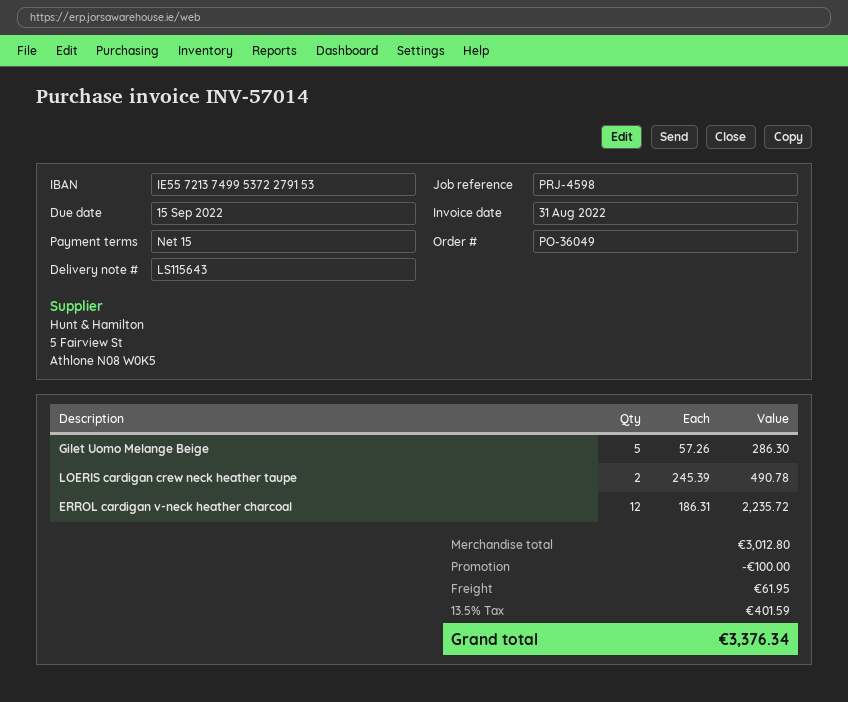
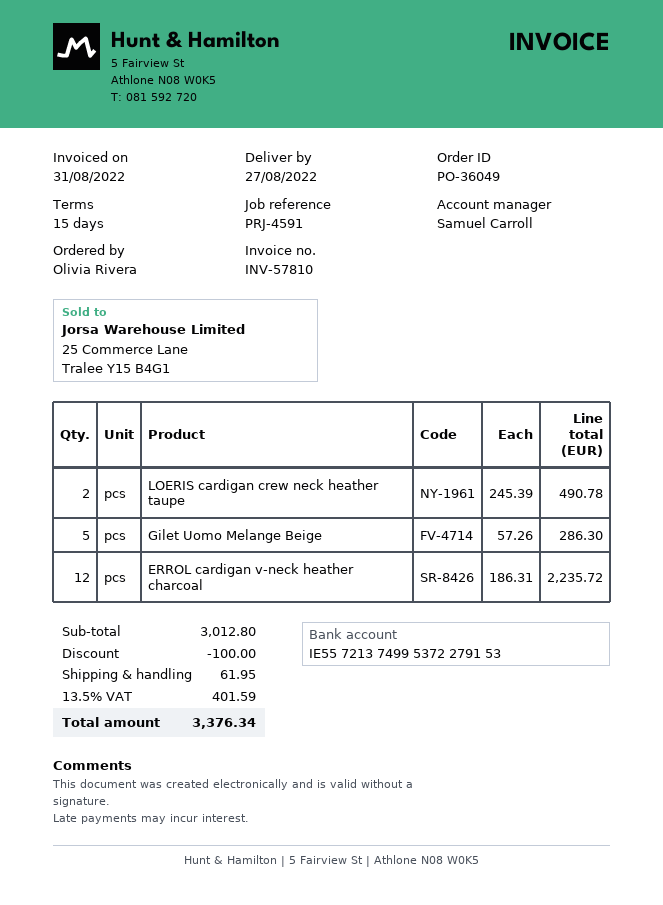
invoice number: INV-57014 -> INV-57810
reference: PRJ-4598 -> PRJ-4591

